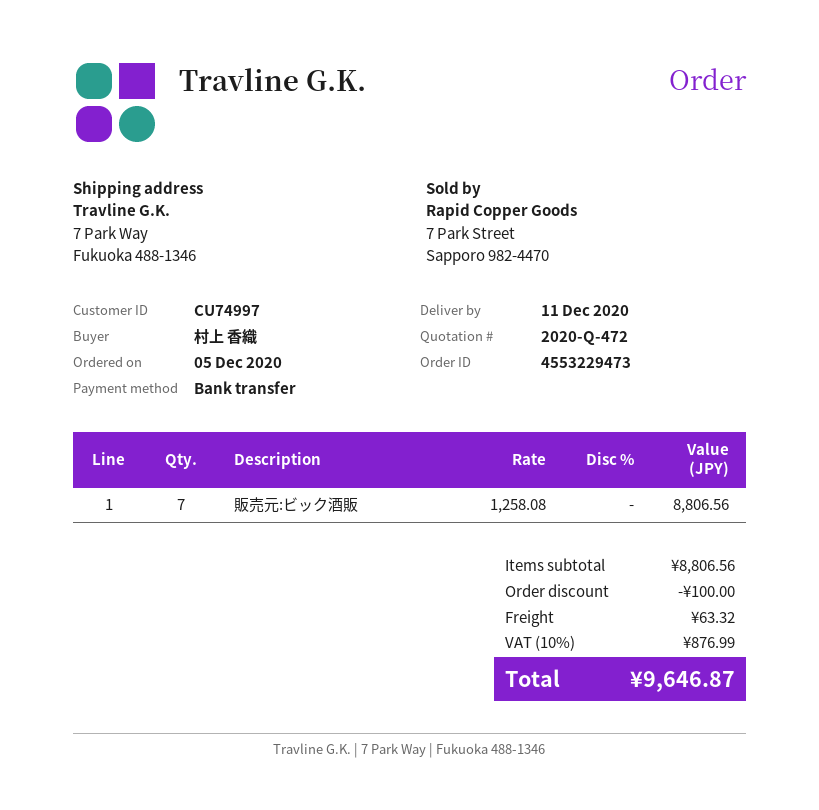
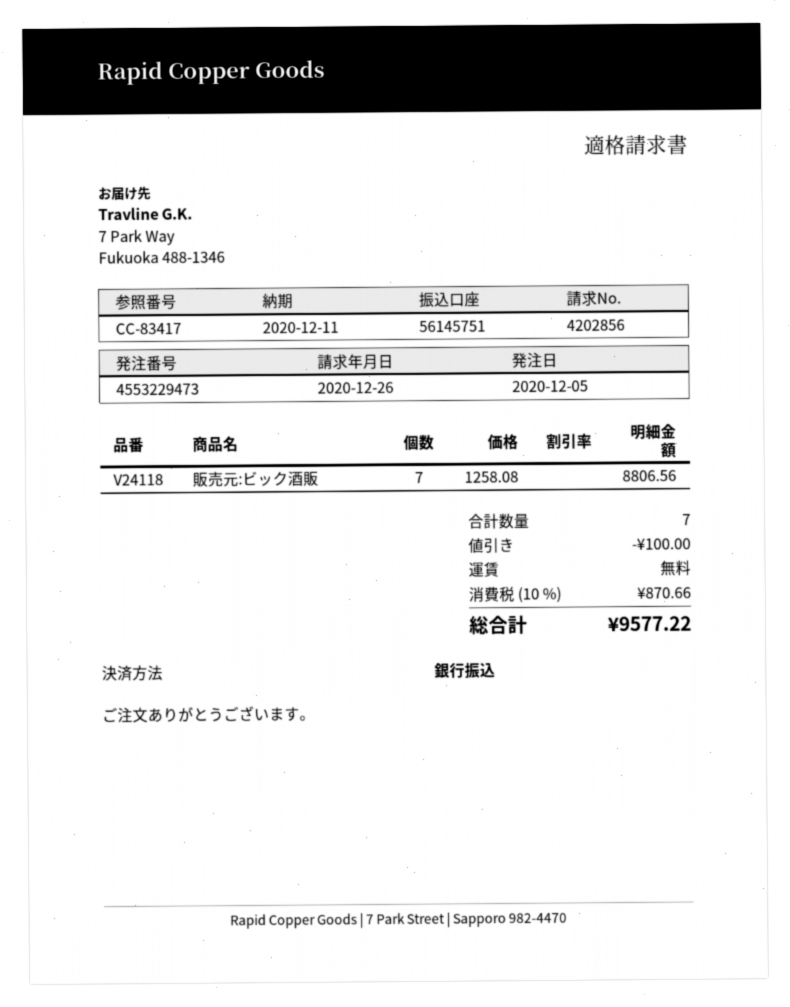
shipping: 63.32 -> 0.00
tax: 10% = 876.99 -> 10% = 870.66
total: 9646.87 -> 9577.22

